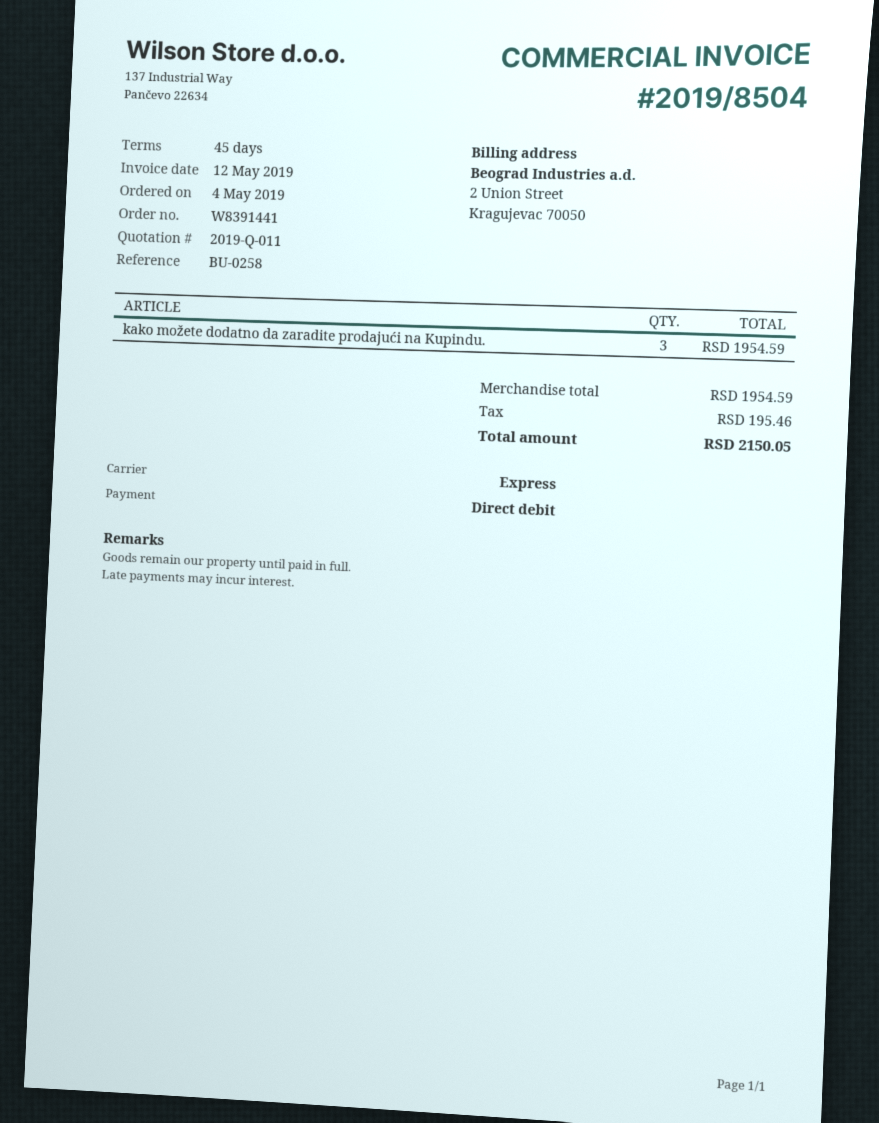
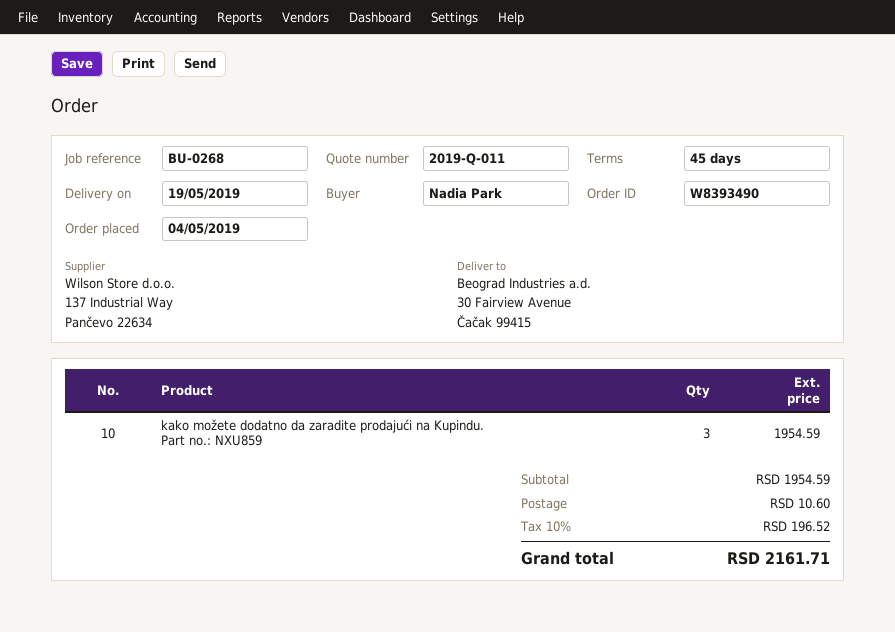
order number: W8391441 -> W8393490
reference: BU-0258 -> BU-0268
shipping: none -> 10.60
tax: 195.46 -> 196.52
total: 2150.05 -> 2161.71

